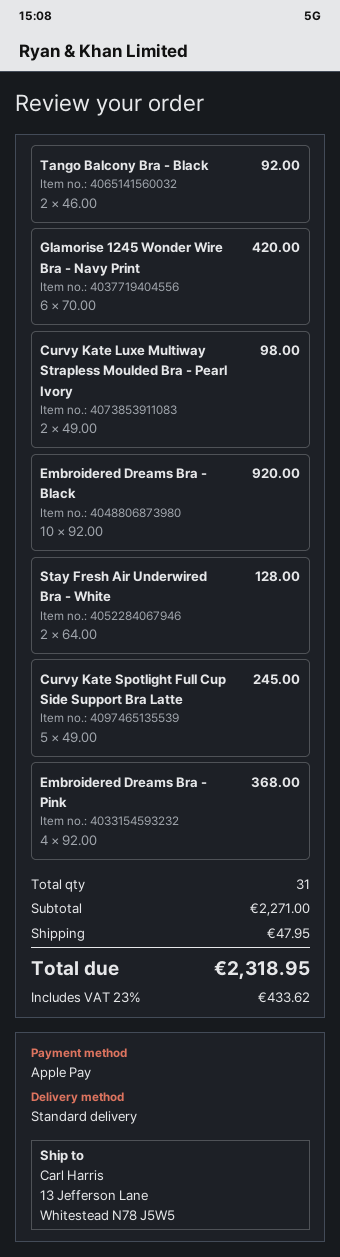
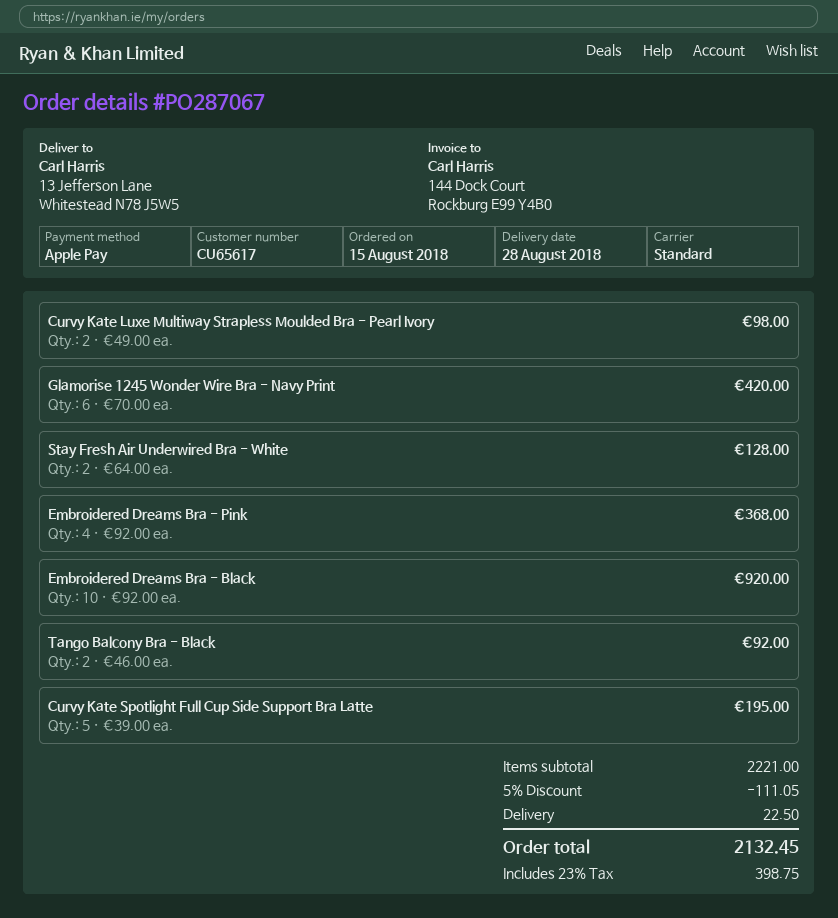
Curvy Kate Spotlight Full Cup Side Support Bra Latte: 5 x 49.00 = 245.00 -> 5 x 39.00 = 195.00
subtotal: 2271.00 -> 2221.00
discount: none -> 5% = 111.05
shipping: 47.95 -> 22.50
tax: 23% = 433.62 -> 23% = 398.75
total: 2318.95 -> 2132.45

